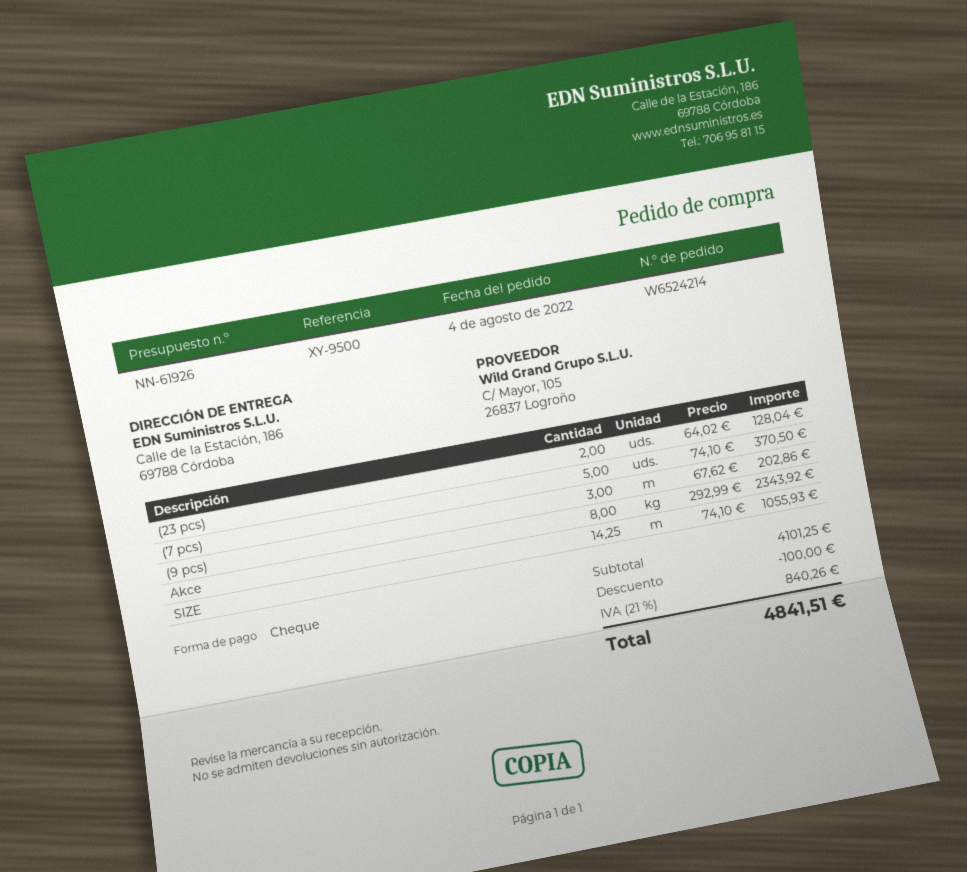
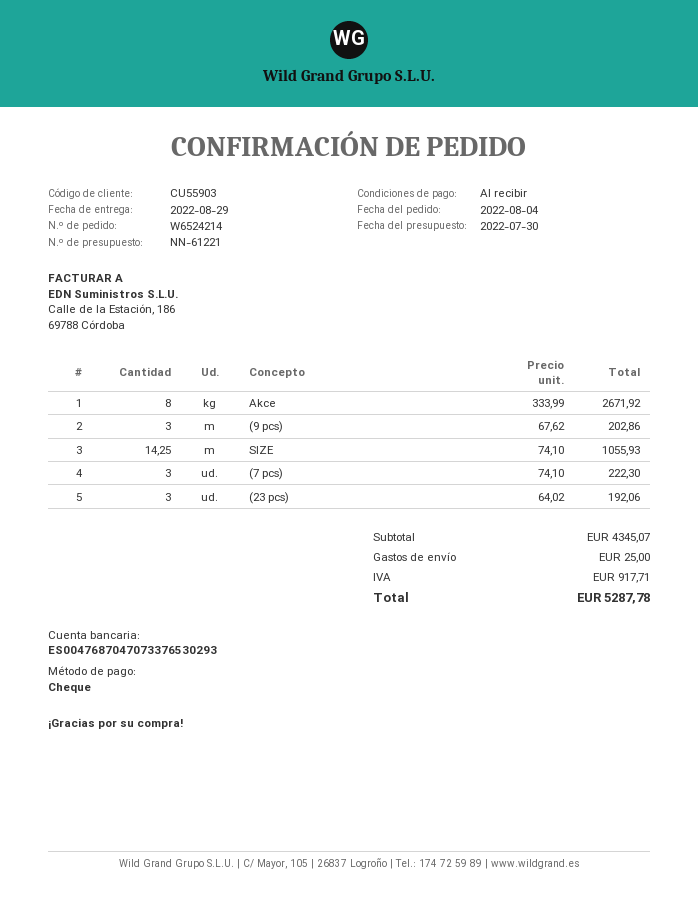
quote number: NN-61926 -> NN-61221
(23 pcs): 2 x 64.02 = 128.04 -> 3 x 64.02 = 192.06
(7 pcs): 5 x 74.10 = 370.50 -> 3 x 74.10 = 222.30
Akce: 8 x 292.99 = 2343.92 -> 8 x 333.99 = 2671.92
subtotal: 4101.25 -> 4345.07
discount: 100.00 -> none
shipping: none -> 25.00
tax: 840.26 -> 917.71
total: 4841.51 -> 5287.78

